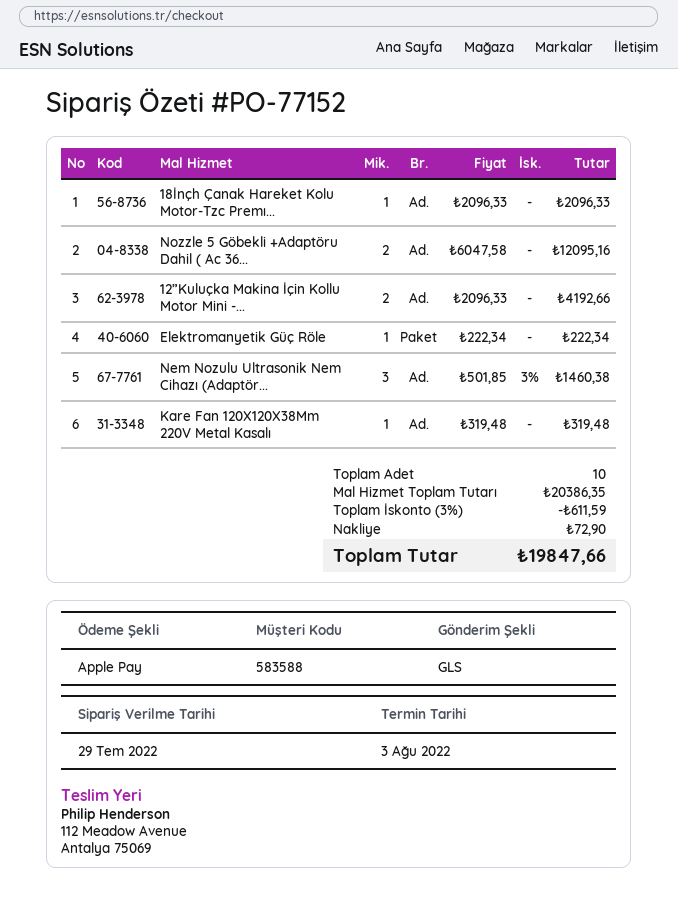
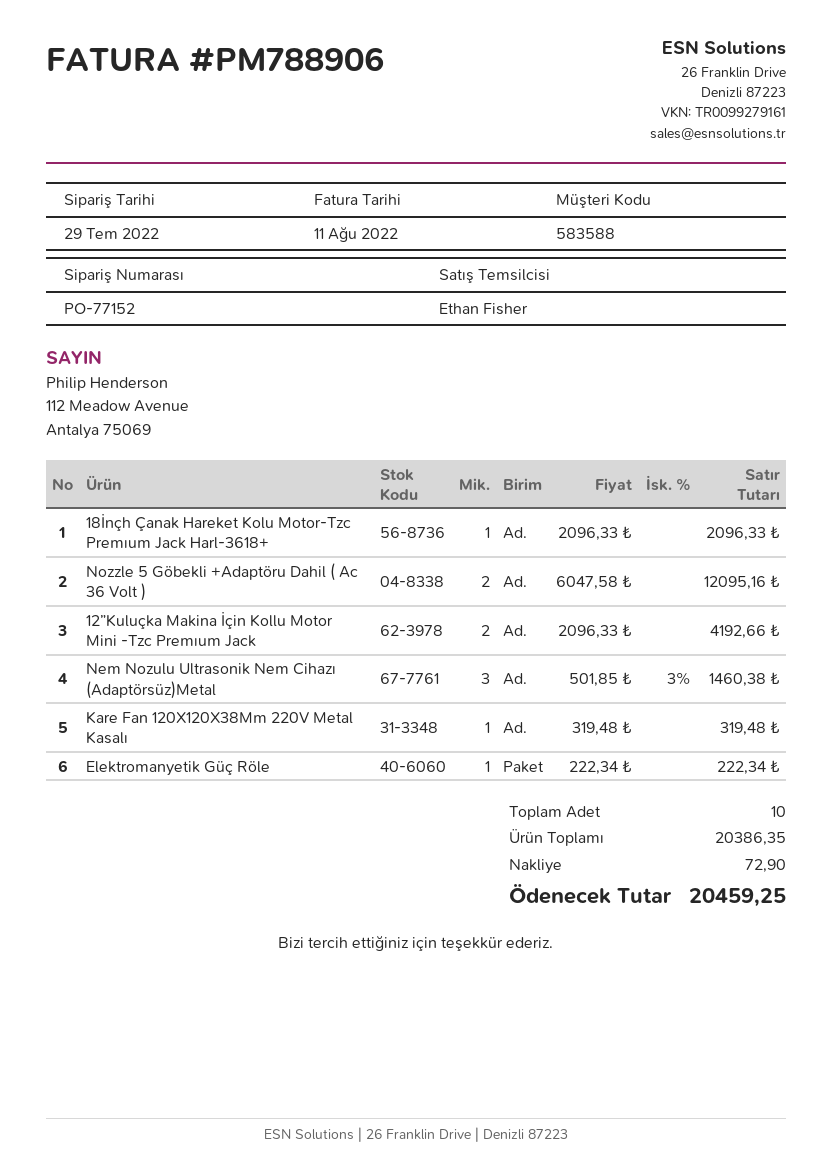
discount: 3% = 611.59 -> none
total: 19847.66 -> 20459.25

